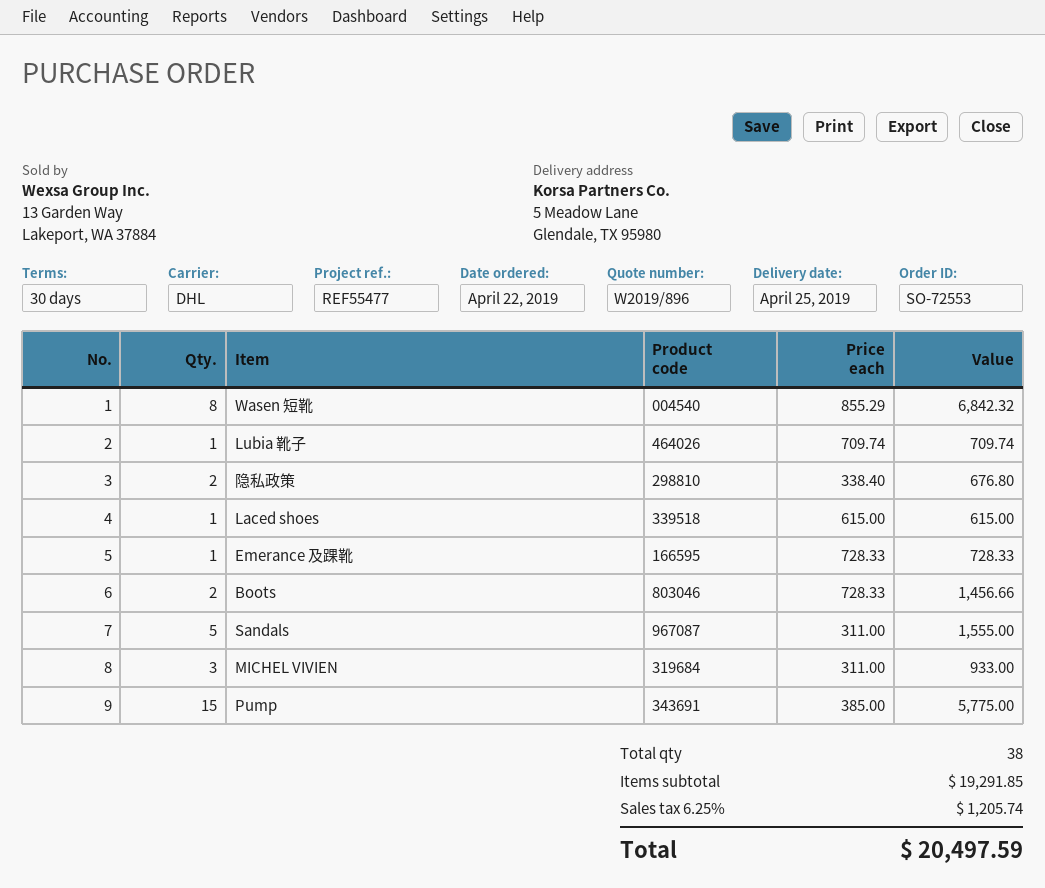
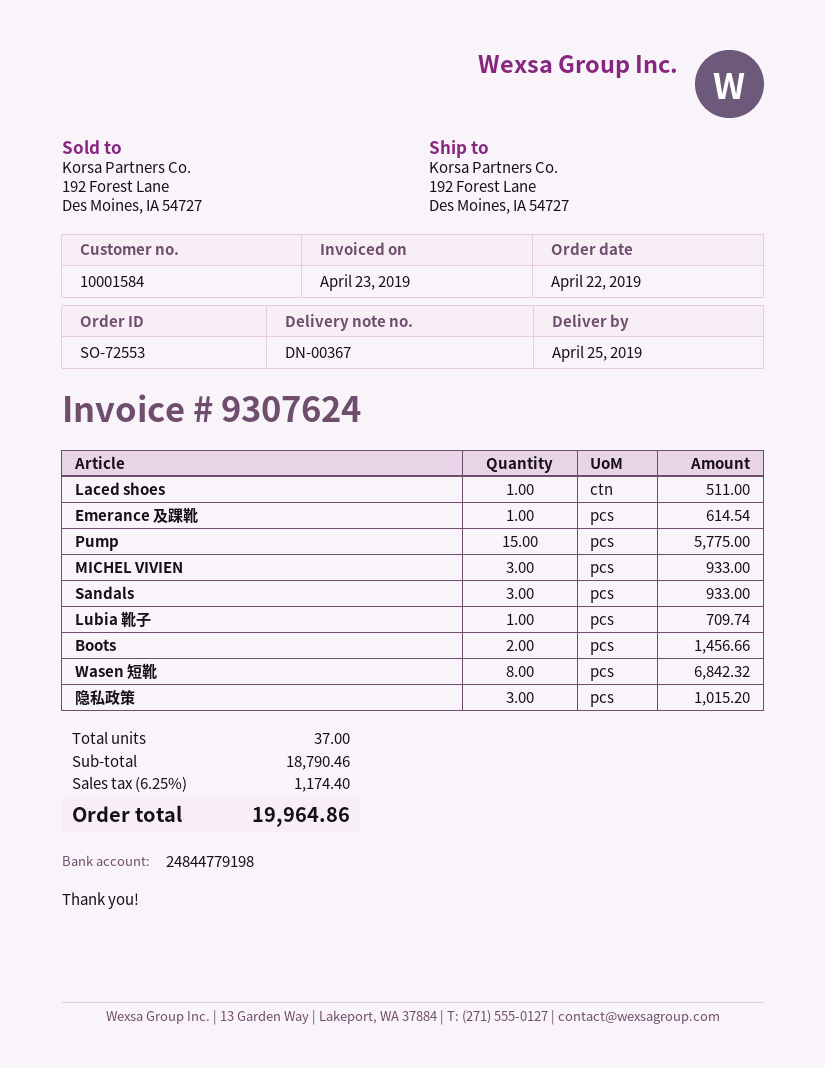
ship to: 5 Meadow Lane, Glendale, TX 95980 -> 192 Forest Lane, Des Moines, IA 54727
隐私政策: 2 for 676.80 -> 3 for 1015.20
Laced shoes: 1 for 615.00 -> 1 for 511.00
Emerance 及踝靴: 1 for 728.33 -> 1 for 614.54
Sandals: 5 for 1555.00 -> 3 for 933.00
total quantity: 38 -> 37
subtotal: 19291.85 -> 18790.46
tax: 6.25% = 1205.74 -> 6.25% = 1174.40
total: 20497.59 -> 19964.86

